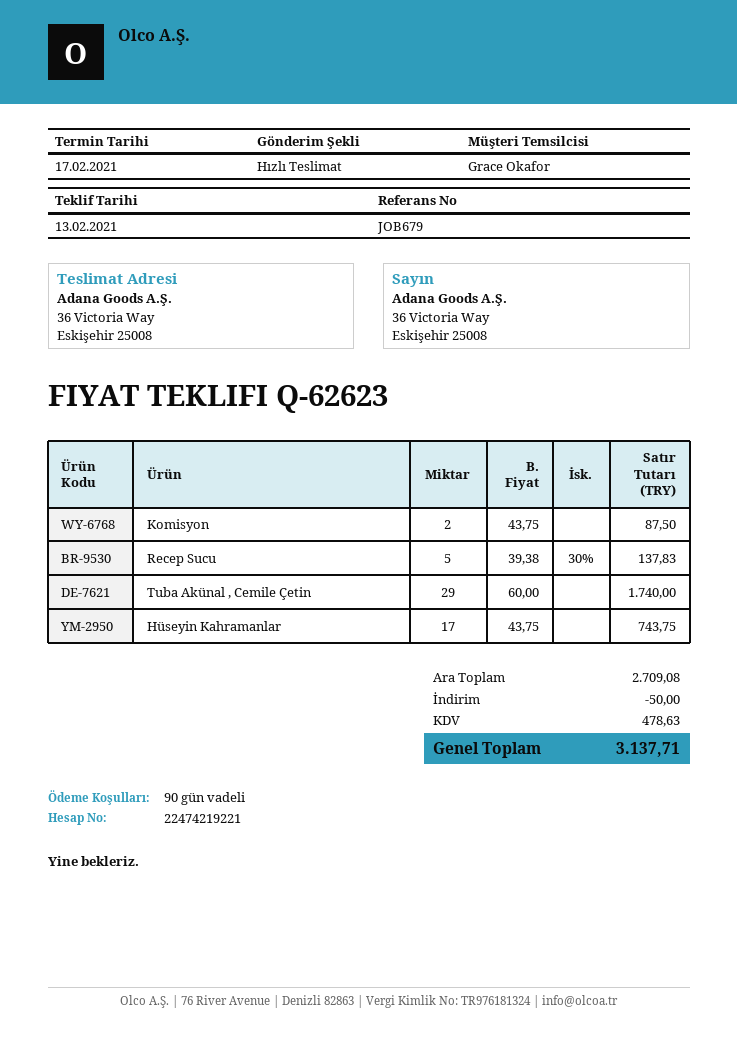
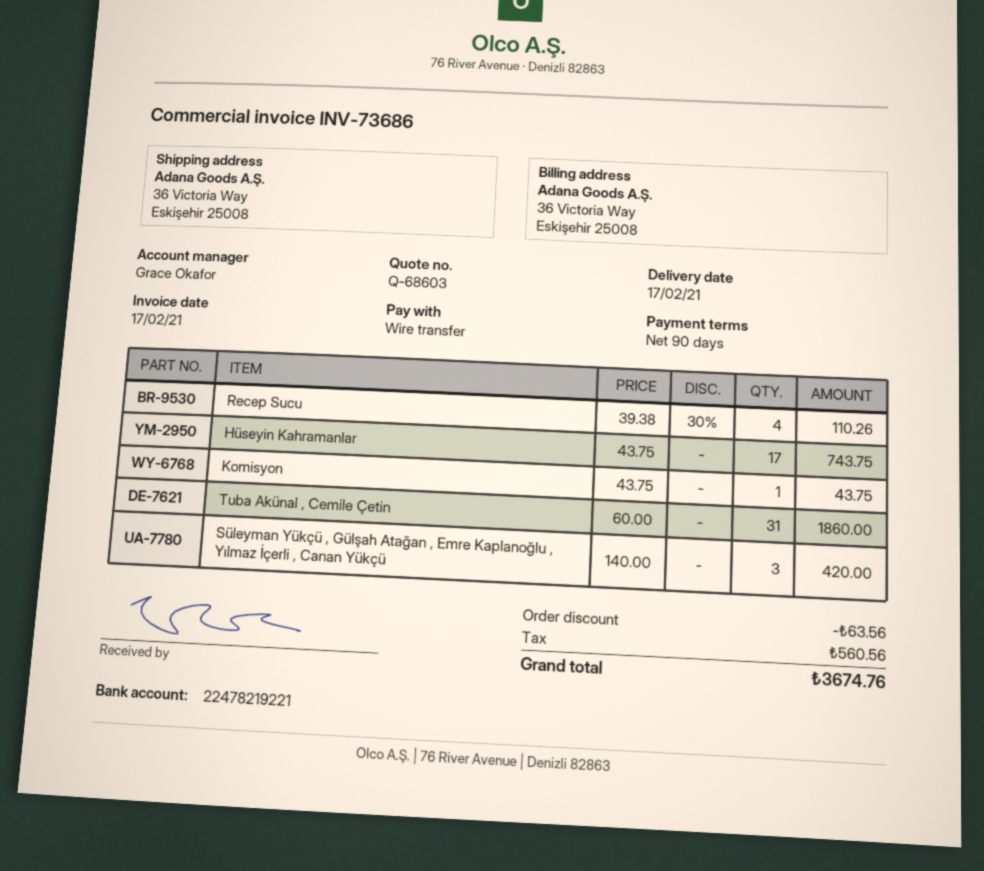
quote number: Q-62623 -> Q-68603
bank account: 22474219221 -> 22478219221
Komisyon: 2 x 43.75 = 87.50 -> 1 x 43.75 = 43.75
Recep Sucu: 5 x 39.38 - 30% = 137.83 -> 4 x 39.38 - 30% = 110.26
Tuba Akünal , Cemile Çetin: 29 x 60.00 = 1740.00 -> 31 x 60.00 = 1860.00
Süleyman Yükçü , Gülşah Atağan , Emre Kaplanoğlu , Yılmaz İçerli , Canan Yükçü: none -> 3 x 140.00 = 420.00
discount: 50.00 -> 63.56
tax: 478.63 -> 560.56
total: 3137.71 -> 3674.76

